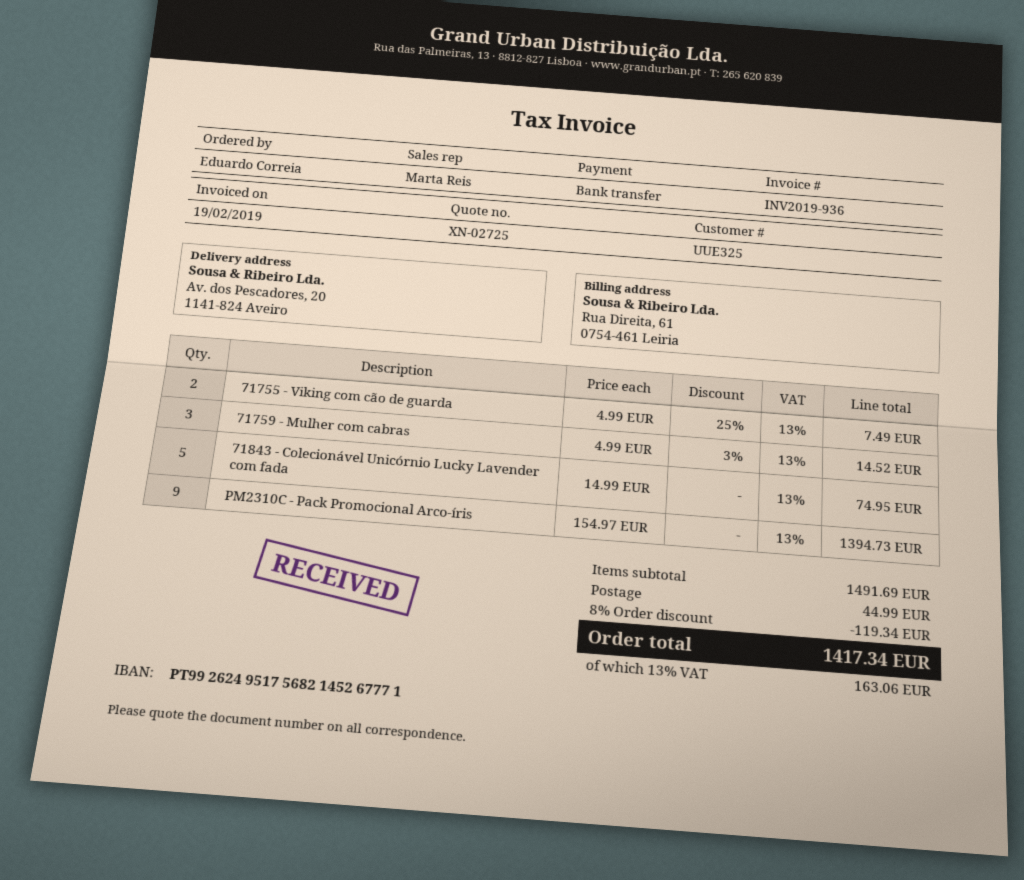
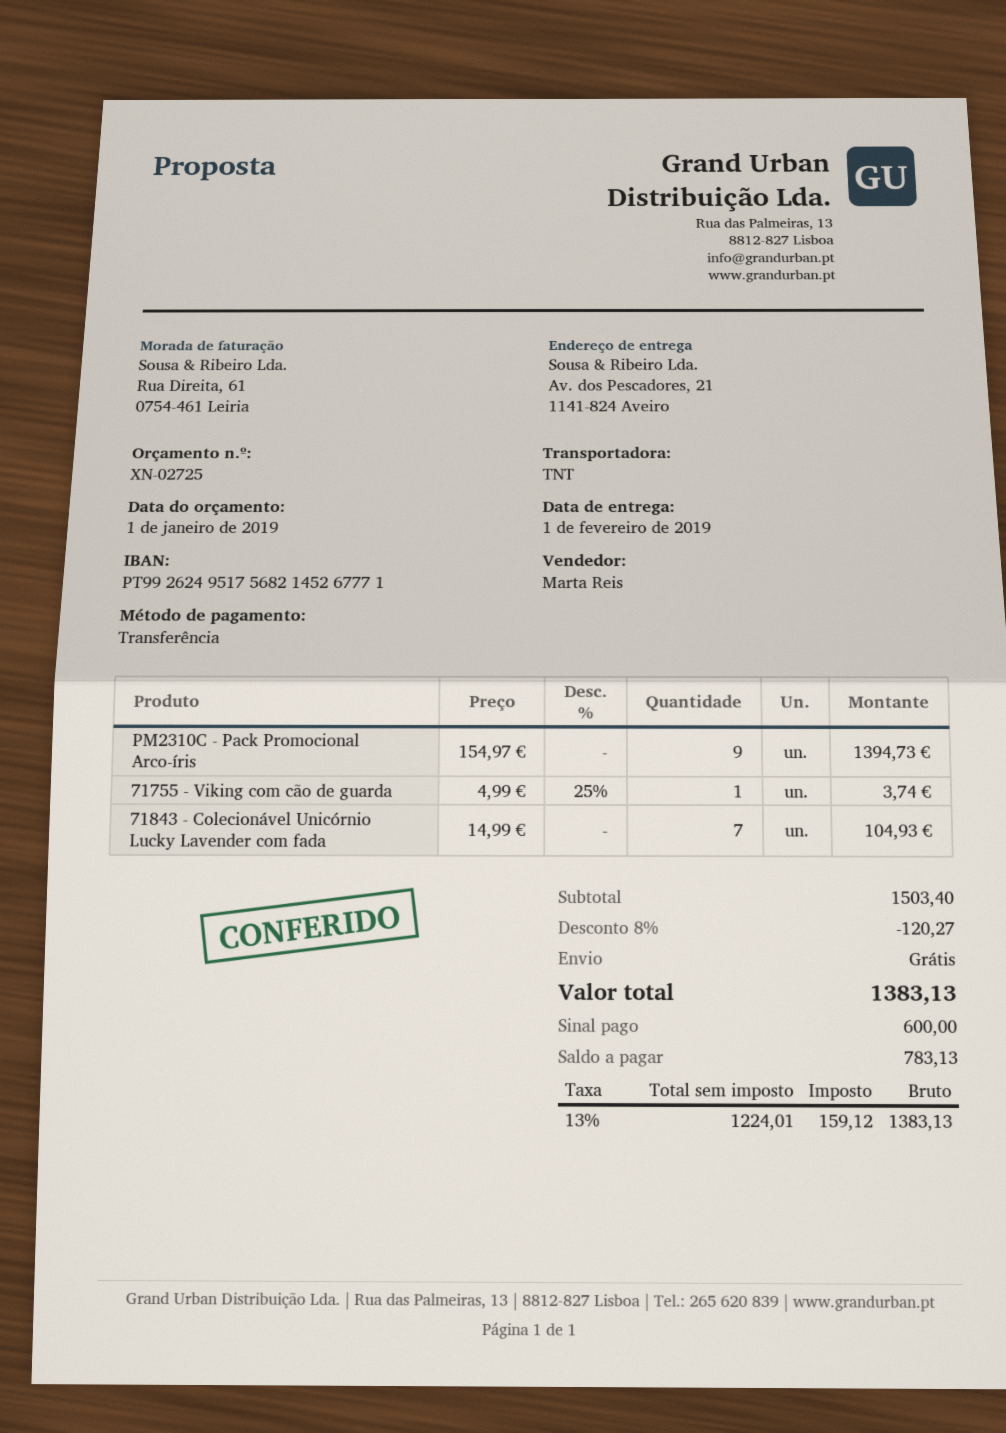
ship to: Av. dos Pescadores, 20, 1141-824 Aveiro -> Av. dos Pescadores, 21, 1141-824 Aveiro
71755 - Viking com cão de guarda: 2 x 4.99 - 25% = 7.49 -> 1 x 4.99 - 25% = 3.74
71759 - Mulher com cabras: 3 x 4.99 - 3% = 14.52 -> none
71843 - Colecionável Unicórnio Lucky Lavender com fada: 5 x 14.99 = 74.95 -> 7 x 14.99 = 104.93
subtotal: 1491.69 -> 1503.40
discount: 8% = 119.34 -> 8% = 120.27
shipping: 44.99 -> 0.00
tax: 13% = 163.06 -> 13% = 159.12
total: 1417.34 -> 1383.13

